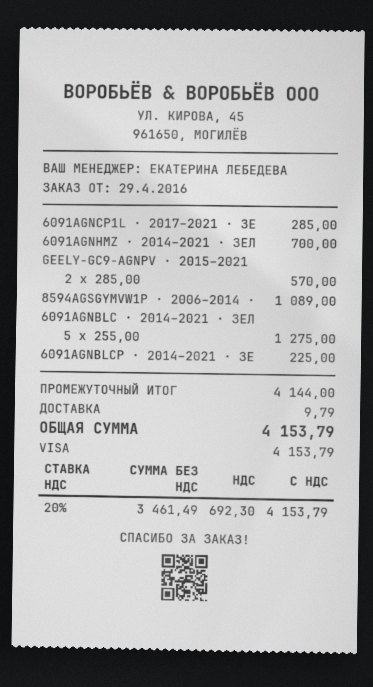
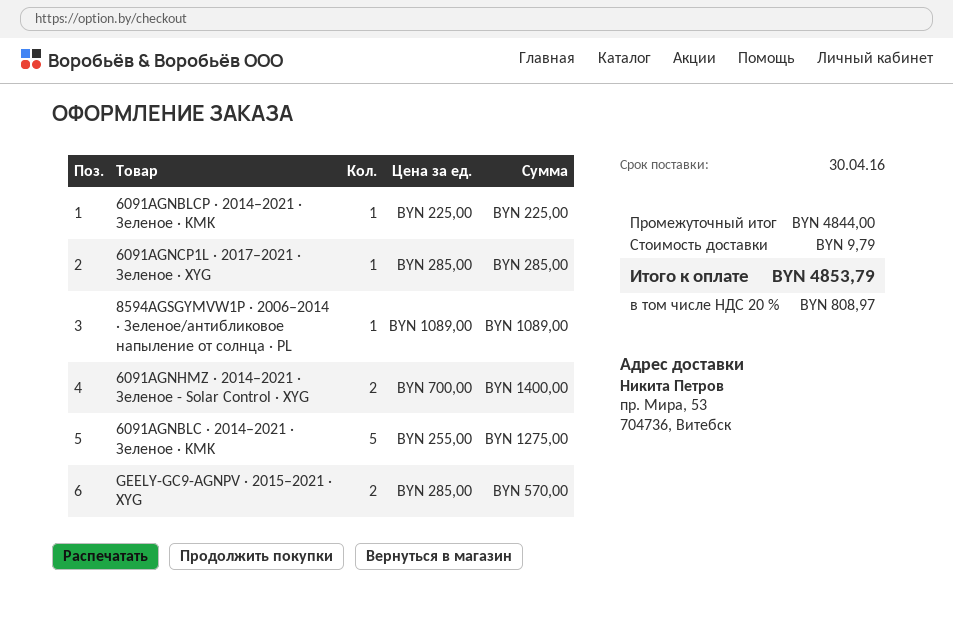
6091AGNHMZ · 2014–2021 · ЗЕЛ: 1 x 700.00 = 700.00 -> 2 x 700.00 = 1400.00
subtotal: 4144.00 -> 4844.00
tax: 20% = 692.30 -> 20% = 808.97
total: 4153.79 -> 4853.79

